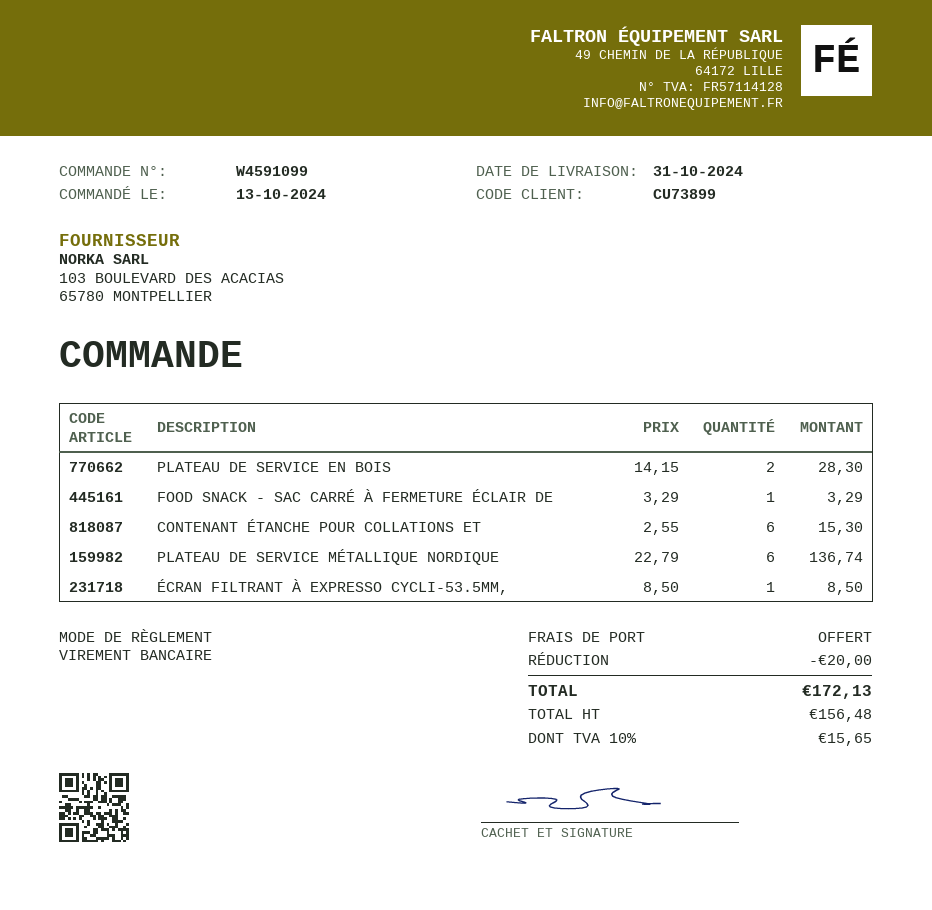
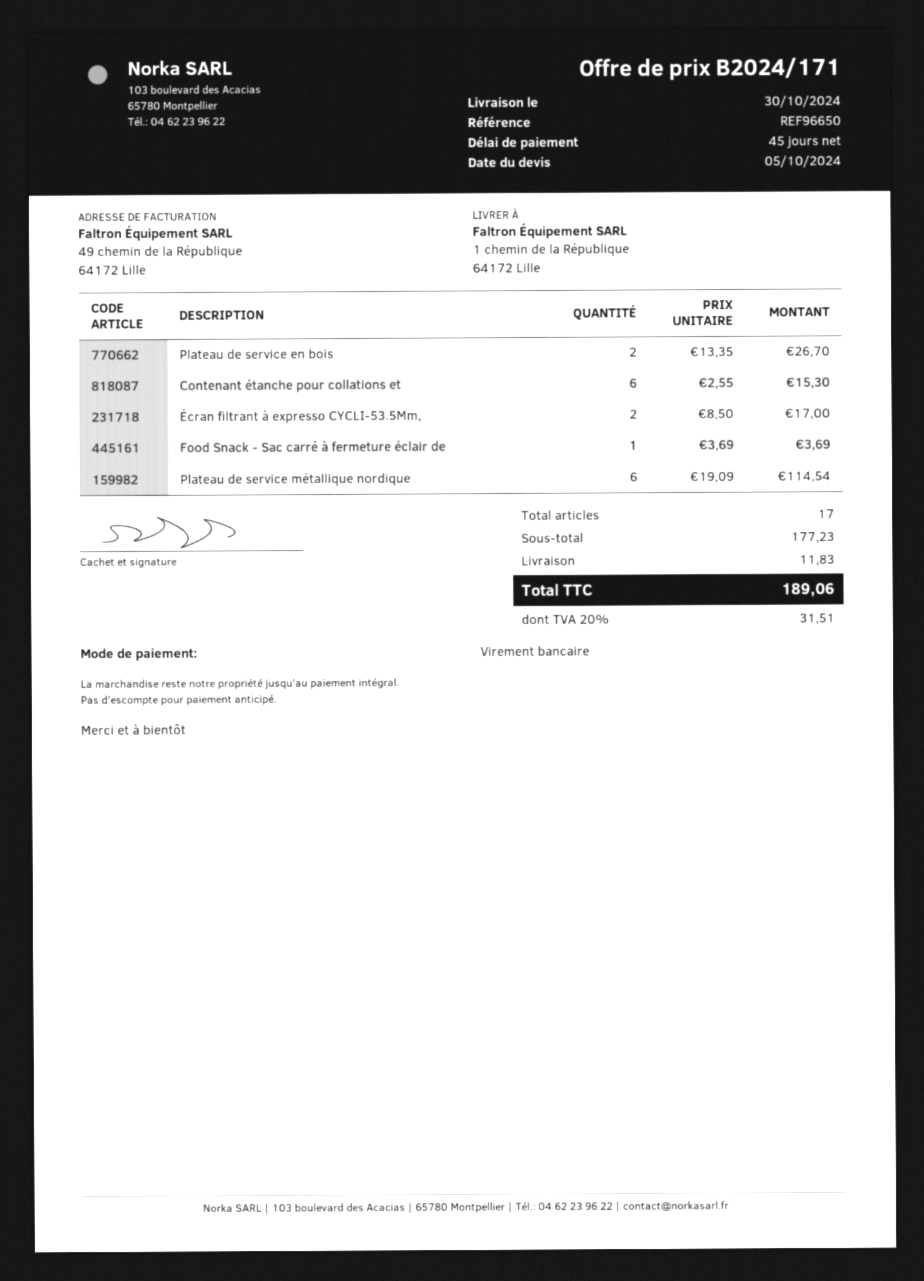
delivery date: 2024-10-31 -> 2024-10-30
PLATEAU DE SERVICE EN BOIS: 2 x 14.15 = 28.30 -> 2 x 13.35 = 26.70
FOOD SNACK - SAC CARRÉ À FERMETURE ÉCLAIR DE: 1 x 3.29 = 3.29 -> 1 x 3.69 = 3.69
PLATEAU DE SERVICE MÉTALLIQUE NORDIQUE: 6 x 22.79 = 136.74 -> 6 x 19.09 = 114.54
ÉCRAN FILTRANT À EXPRESSO CYCLI-53.5MM,: 1 x 8.50 = 8.50 -> 2 x 8.50 = 17.00
discount: 20.00 -> none
shipping: 0.00 -> 11.83
tax: 10% = 15.65 -> 20% = 31.51
total: 172.13 -> 189.06

